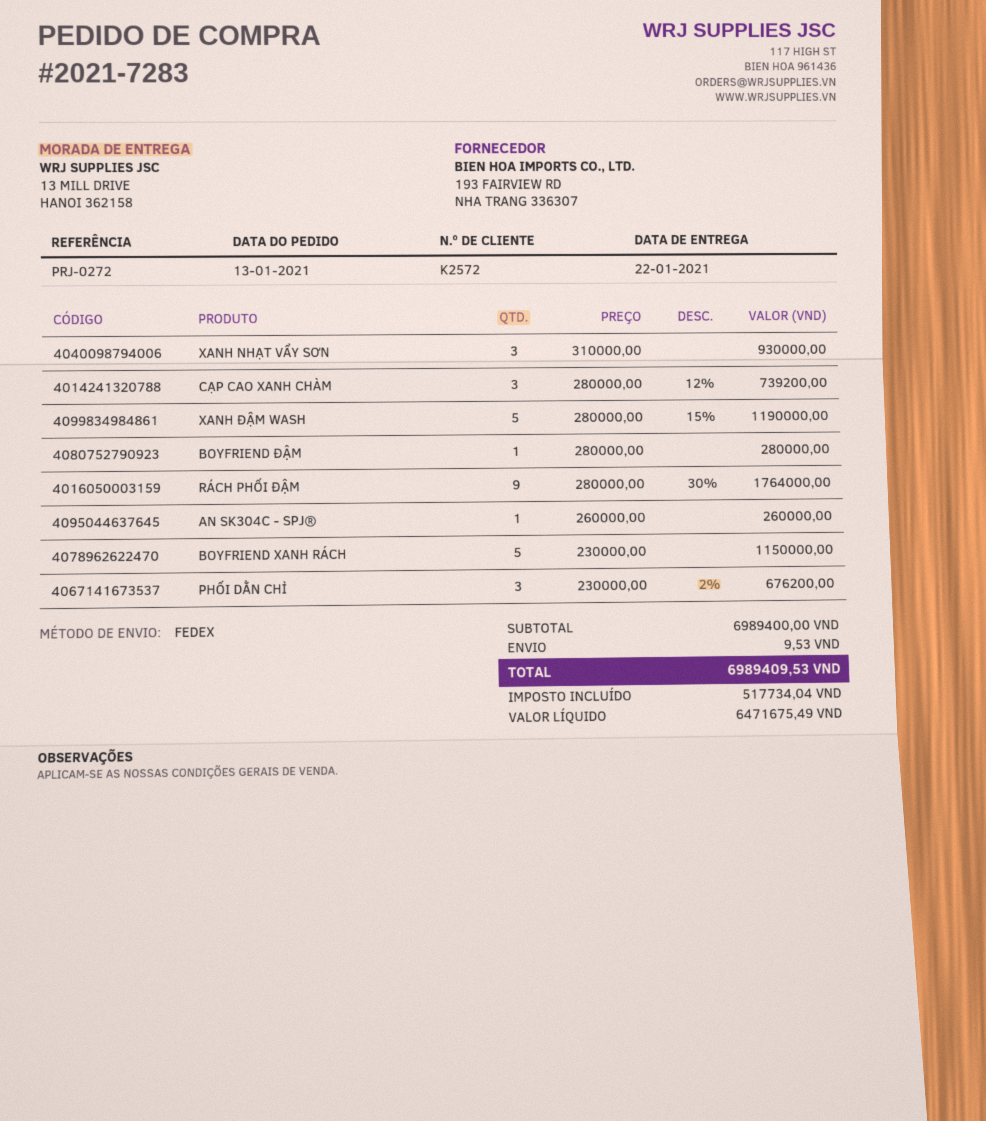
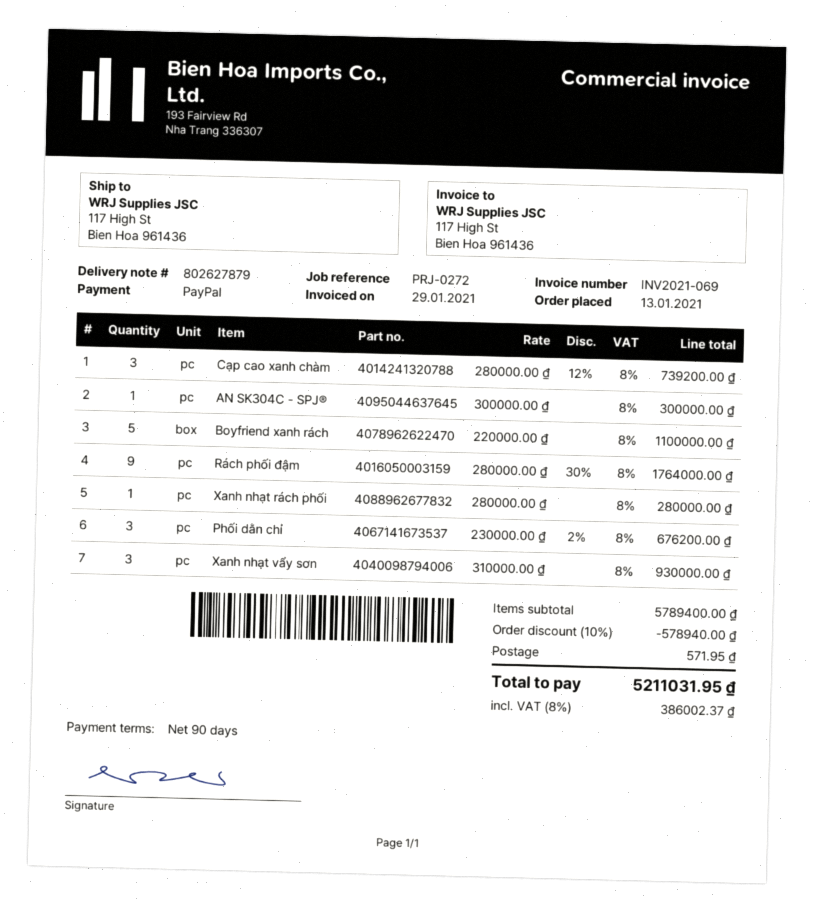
ship to: 13 MILL DRIVE, HANOI 362158 -> 117 High St, Bien Hoa 961436
XANH ĐẬM WASH: 5 x 280000.00 - 15% = 1190000.00 -> none
BOYFRIEND ĐẬM: 1 x 280000.00 = 280000.00 -> none
AN SK304C - SPJ®: 1 x 260000.00 = 260000.00 -> 1 x 300000.00 = 300000.00
BOYFRIEND XANH RÁCH: 5 x 230000.00 = 1150000.00 -> 5 x 220000.00 = 1100000.00
Xanh nhạt rách phối: none -> 1 x 280000.00 = 280000.00
subtotal: 6989400.00 -> 5789400.00
discount: none -> 10% = 578940.00
shipping: 9.53 -> 571.95
tax: 517734.04 -> 386002.37
total: 6989409.53 -> 5211031.95

